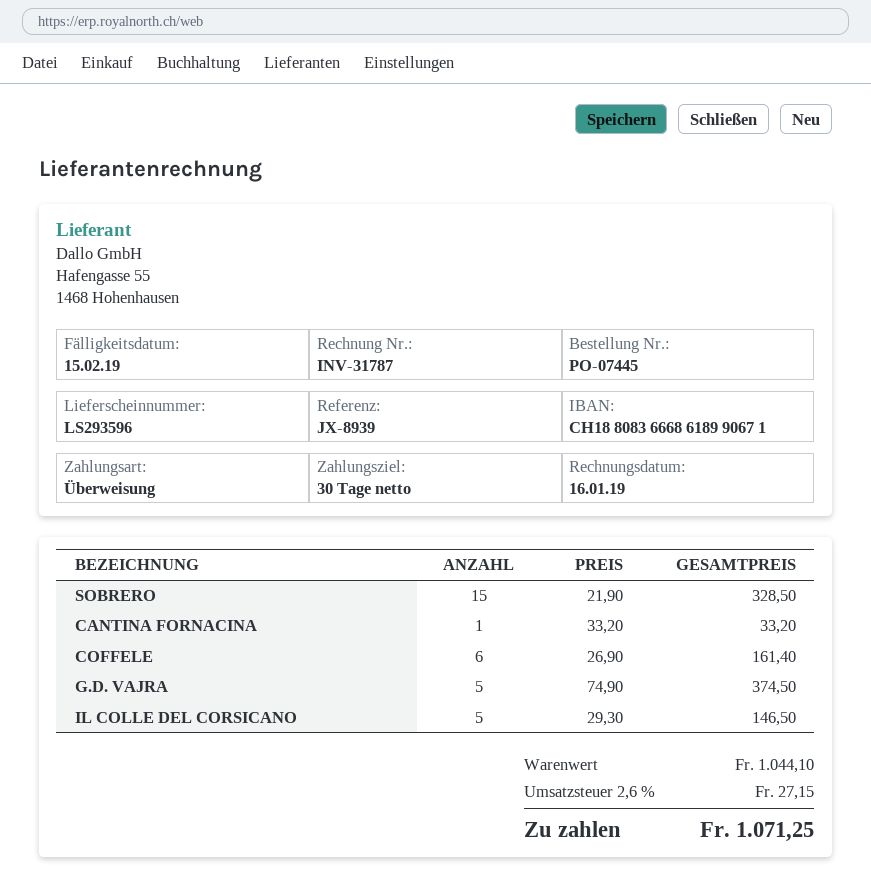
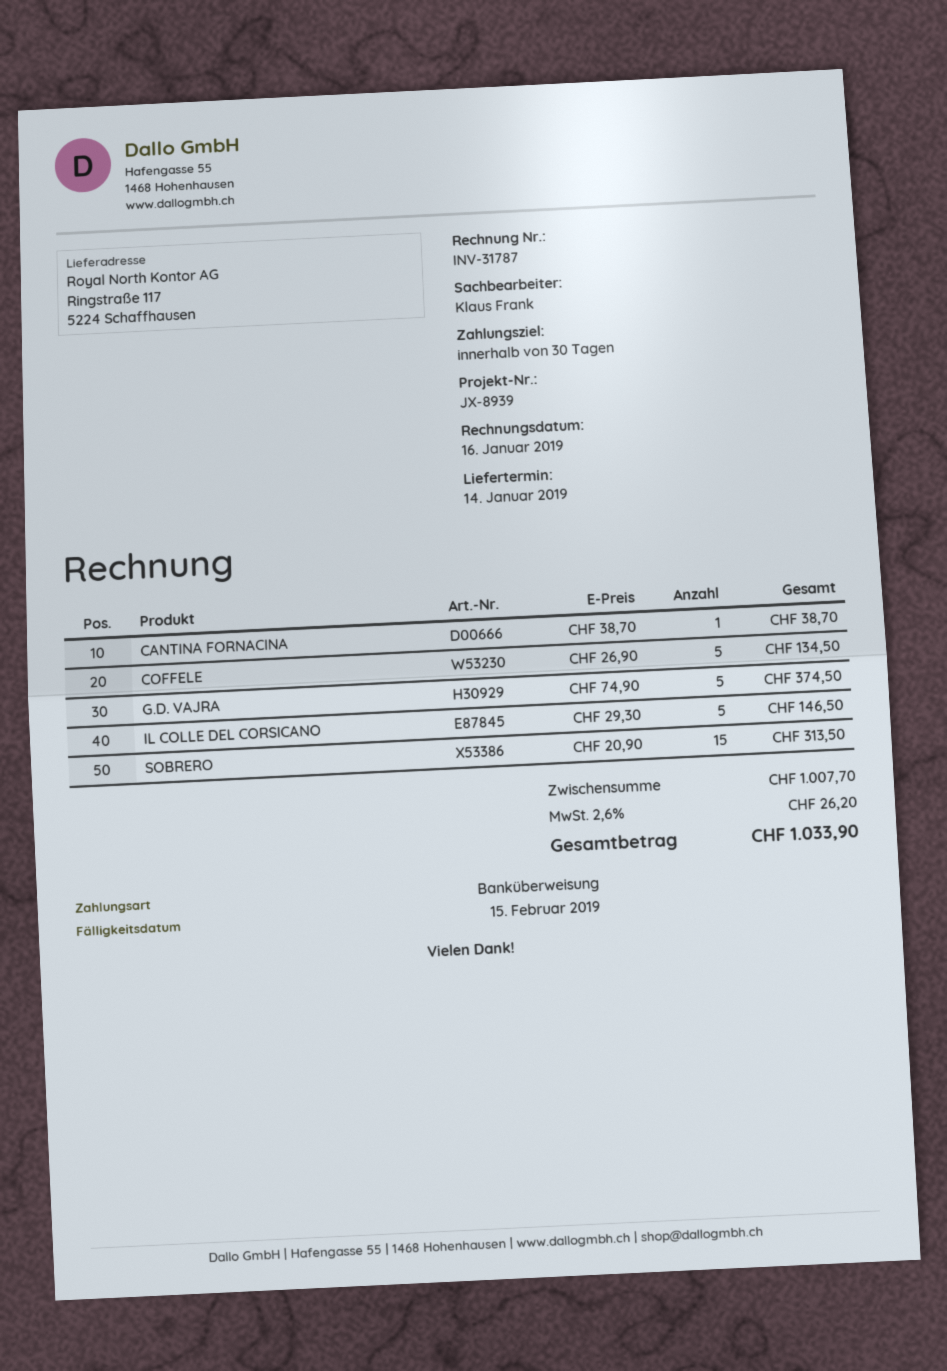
SOBRERO: 15 x 21.90 = 328.50 -> 15 x 20.90 = 313.50
CANTINA FORNACINA: 1 x 33.20 = 33.20 -> 1 x 38.70 = 38.70
COFFELE: 6 x 26.90 = 161.40 -> 5 x 26.90 = 134.50
subtotal: 1044.10 -> 1007.70
tax: 2.6% = 27.15 -> 2.6% = 26.20
total: 1071.25 -> 1033.90

